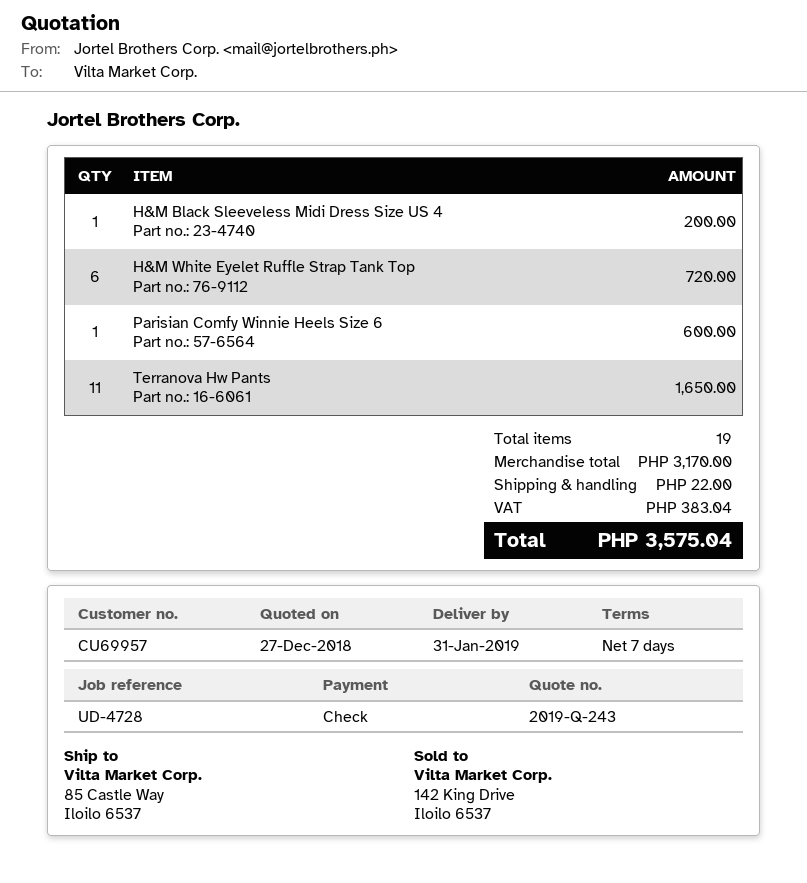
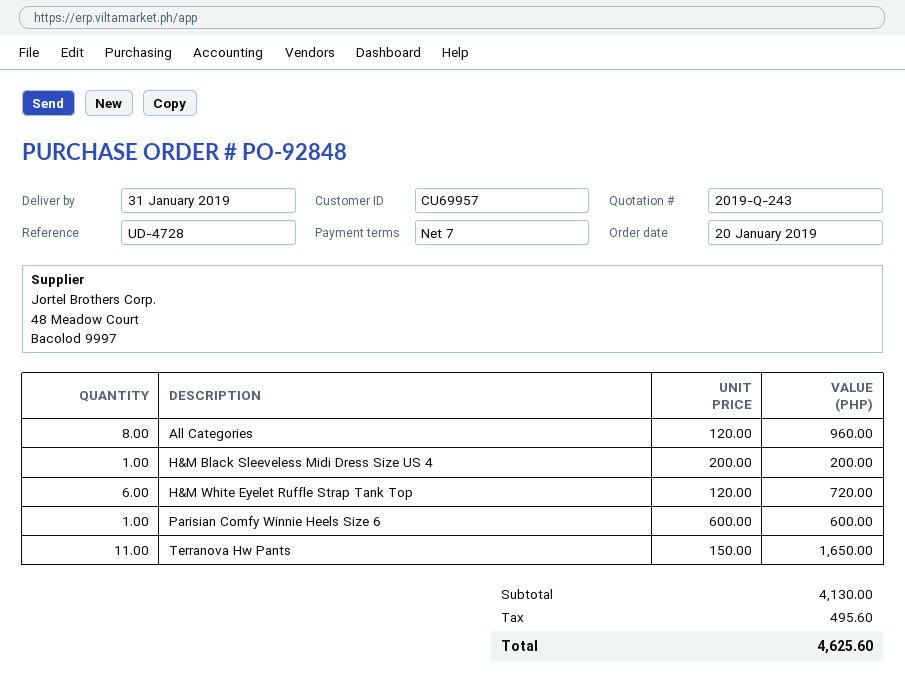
All Categories: none -> 8 for 960.00
subtotal: 3170.00 -> 4130.00
shipping: 22.00 -> none
tax: 383.04 -> 495.60
total: 3575.04 -> 4625.60

